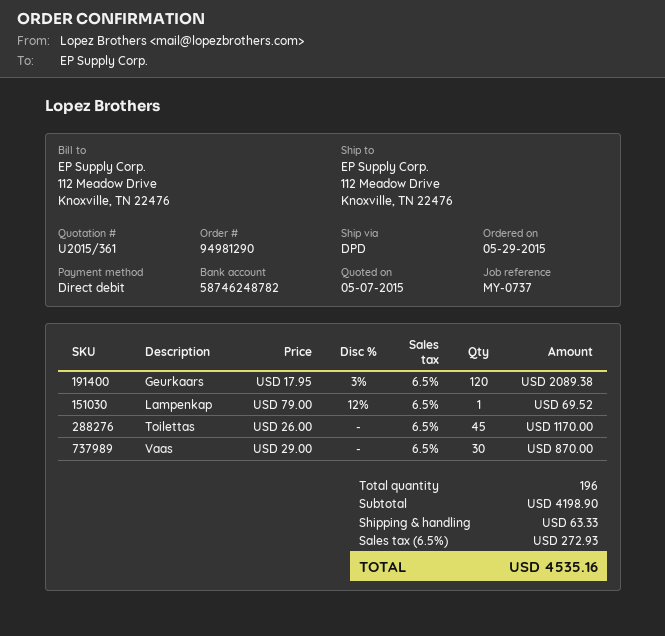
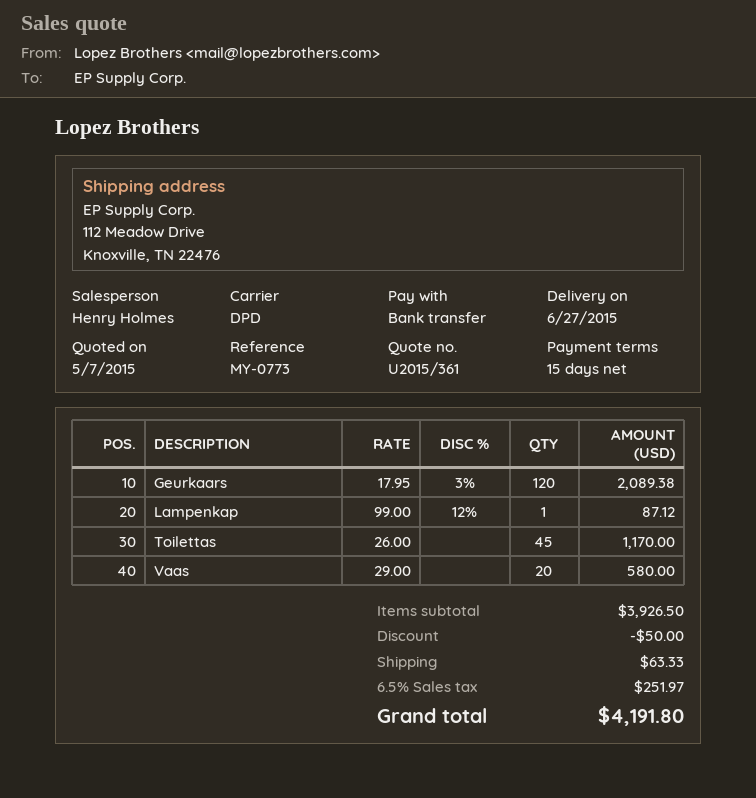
reference: MY-0737 -> MY-0773
payment method: direct debit -> bank transfer
Lampenkap: 1 x 79.00 - 12% = 69.52 -> 1 x 99.00 - 12% = 87.12
Vaas: 30 x 29.00 = 870.00 -> 20 x 29.00 = 580.00
subtotal: 4198.90 -> 3926.50
discount: none -> 50.00
tax: 6.5% = 272.93 -> 6.5% = 251.97
total: 4535.16 -> 4191.80

